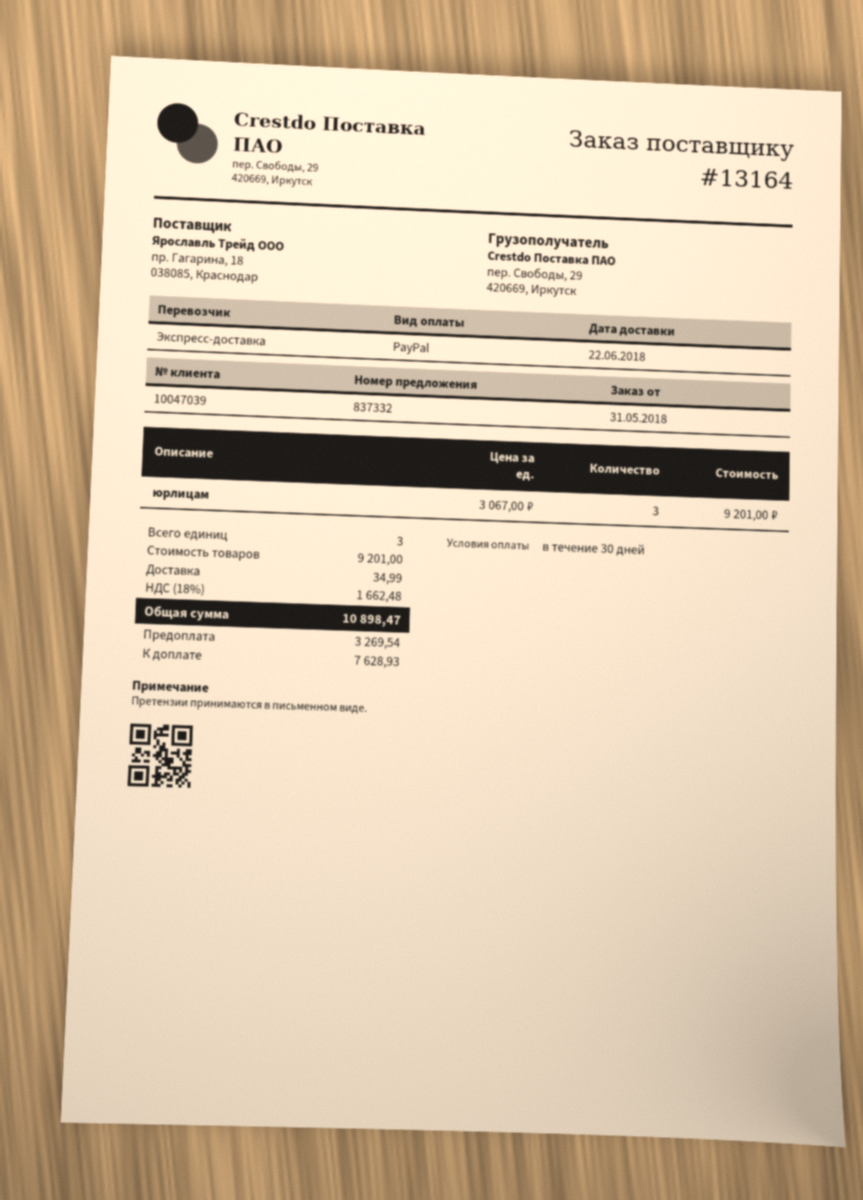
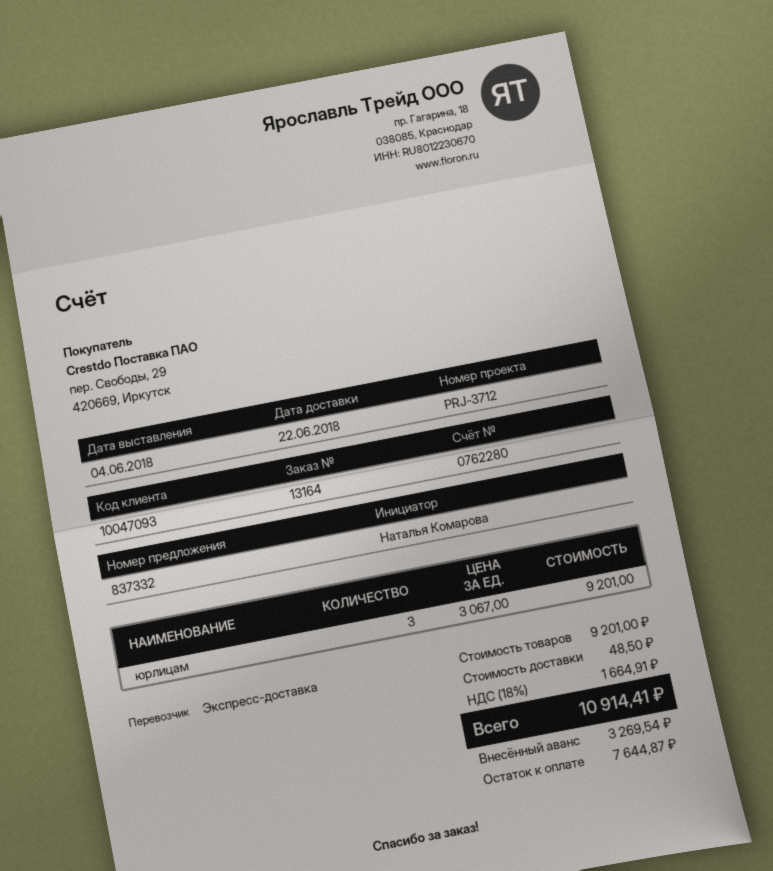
customer number: 10047039 -> 10047093
shipping: 34.99 -> 48.50
tax: 18% = 1662.48 -> 18% = 1664.91
total: 10898.47 -> 10914.41
balance: 7628.93 -> 7644.87

